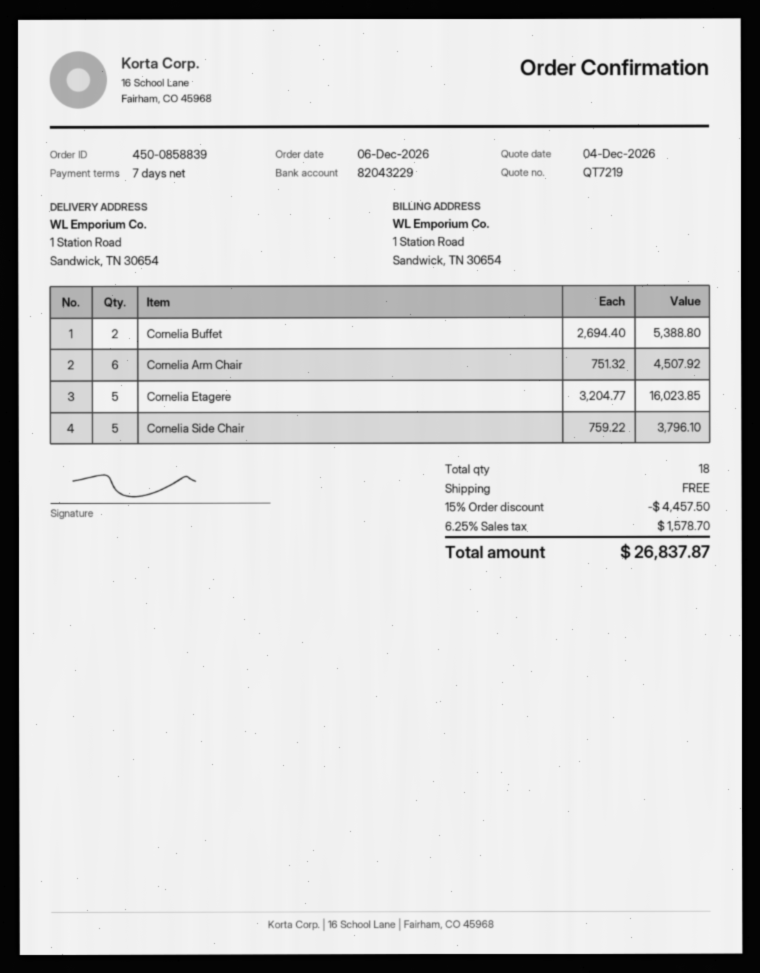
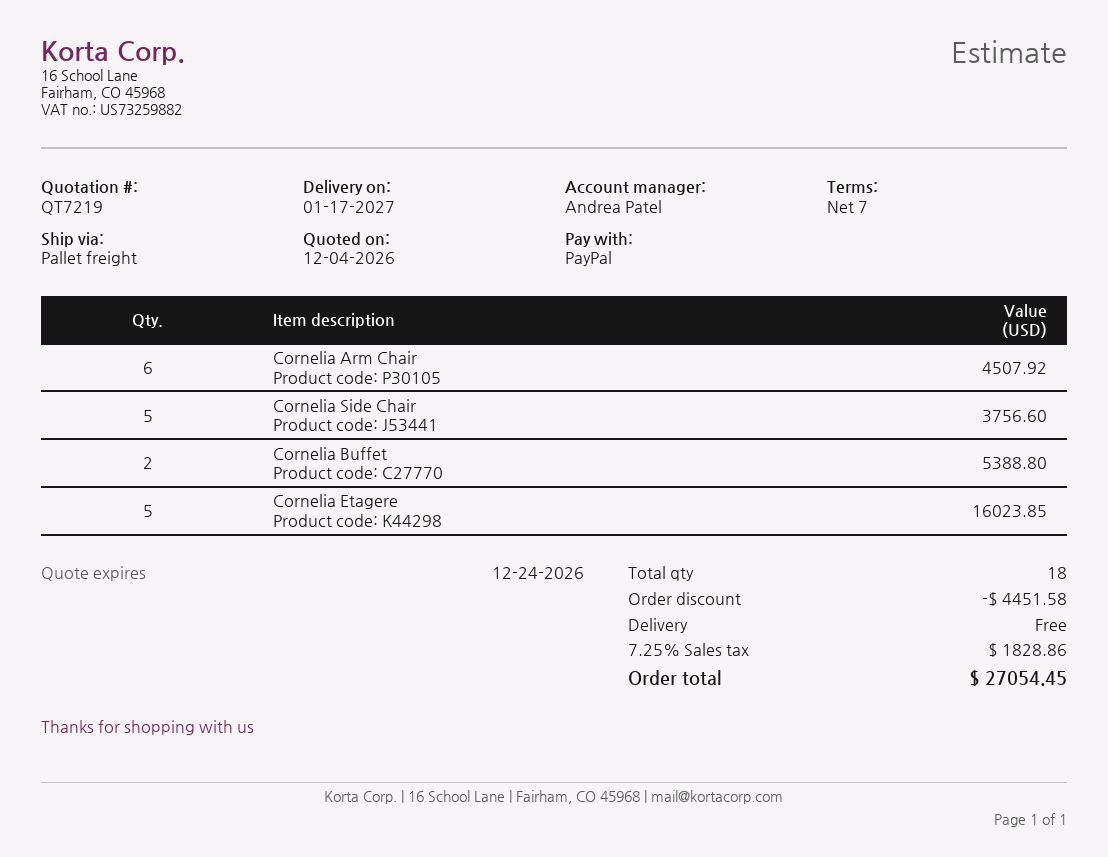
Cornelia Side Chair: 5 for 3796.10 -> 5 for 3756.60
discount: 4457.50 -> 4451.58
tax: 6.25% = 1578.70 -> 7.25% = 1828.86
total: 26837.87 -> 27054.45

